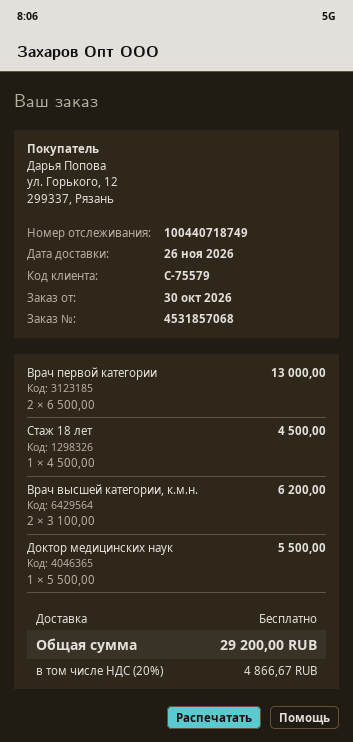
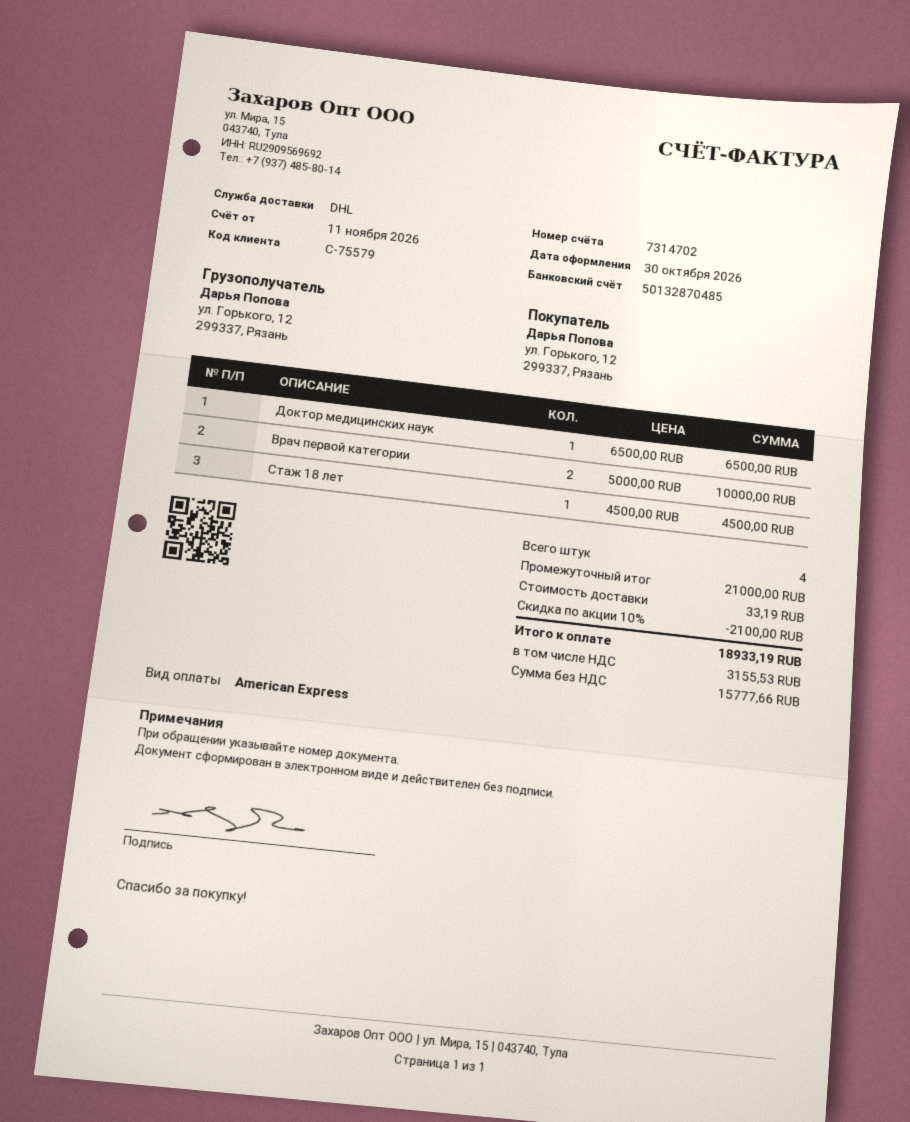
Врач первой категории: 2 x 6500.00 = 13000.00 -> 2 x 5000.00 = 10000.00
Врач высшей категории, к.м.н.: 2 x 3100.00 = 6200.00 -> none
Доктор медицинских наук: 1 x 5500.00 = 5500.00 -> 1 x 6500.00 = 6500.00
discount: none -> 10% = 2100.00
shipping: 0.00 -> 33.19
tax: 4866.67 -> 3155.53
total: 29200.00 -> 18933.19

